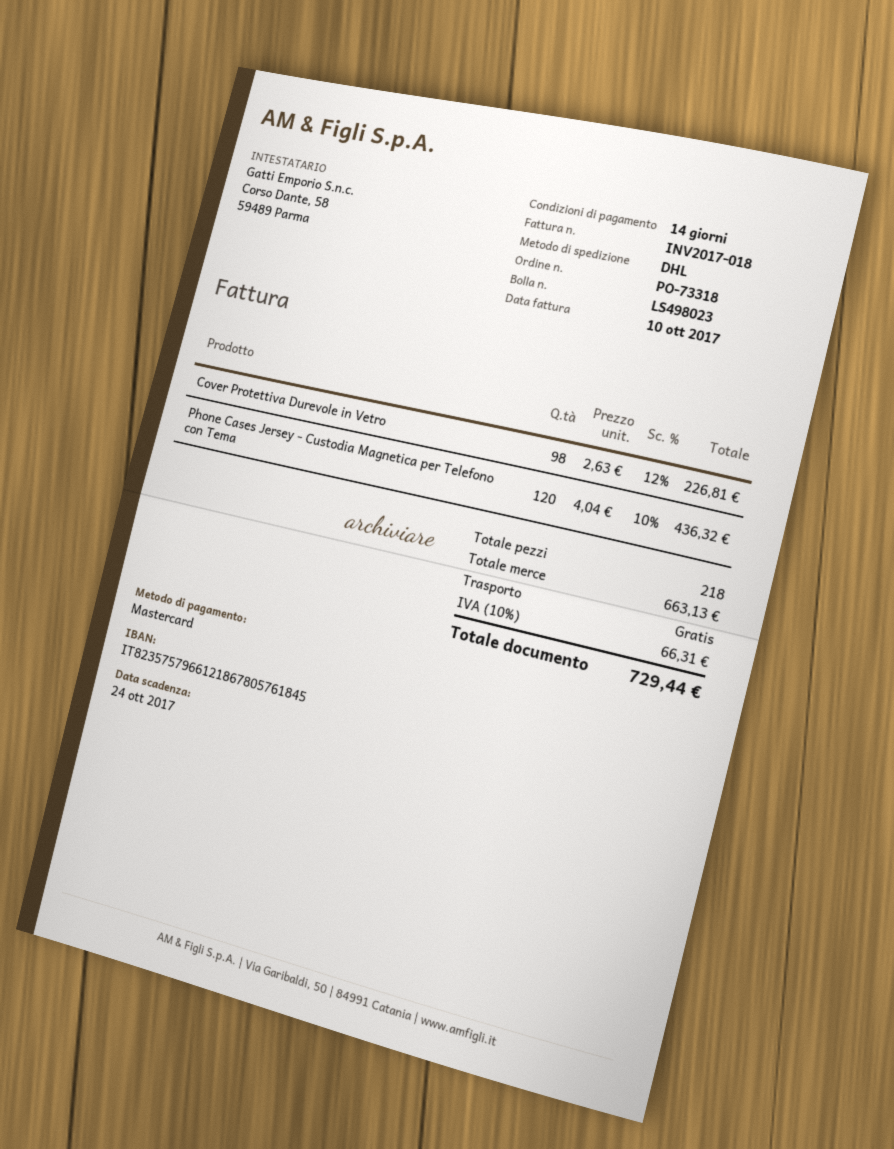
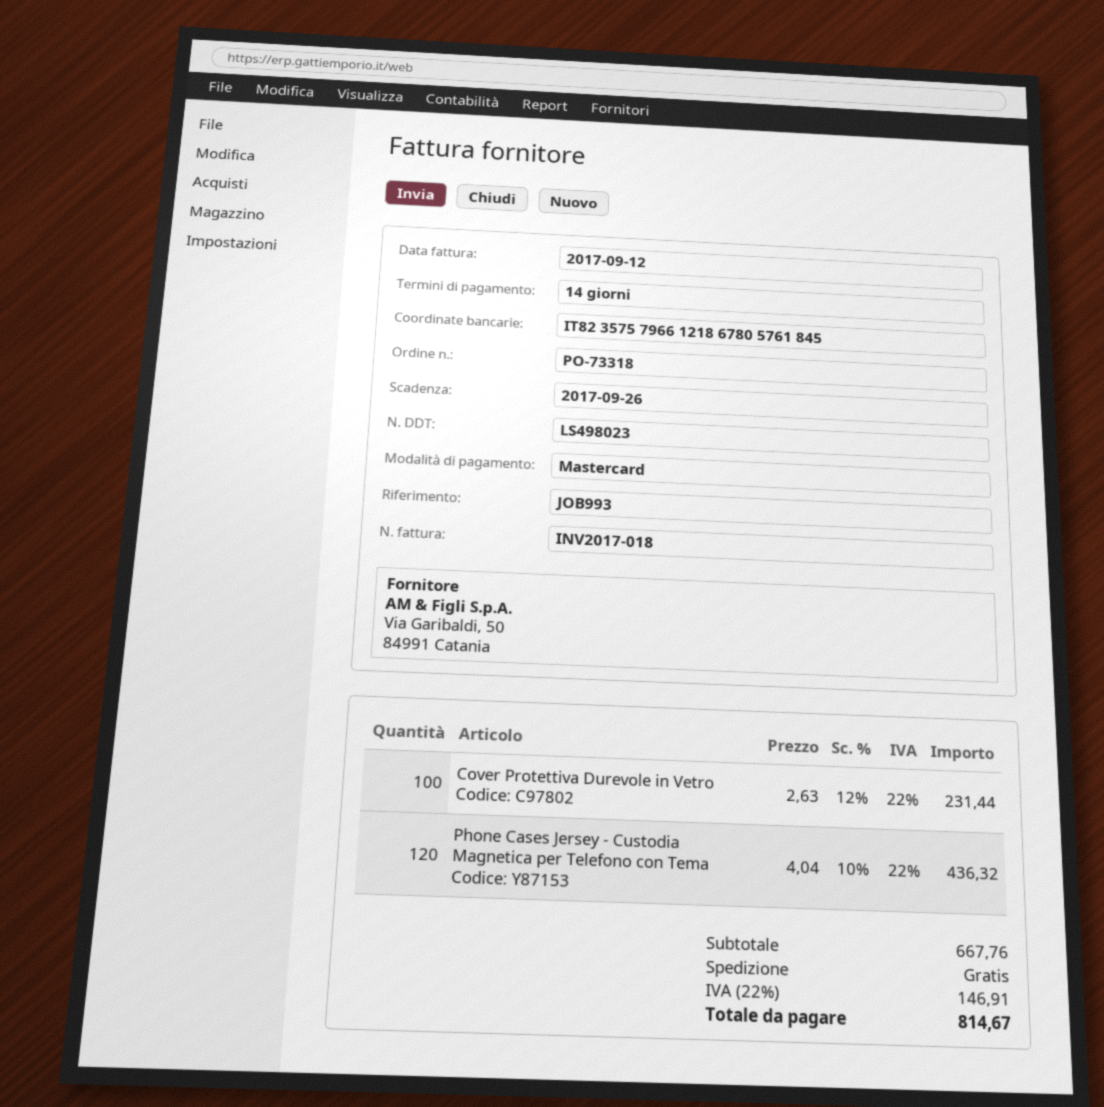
invoice date: 2017-10-10 -> 2017-09-12
due date: 2017-10-24 -> 2017-09-26
Cover Protettiva Durevole in Vetro: 98 x 2.63 - 12% = 226.81 -> 100 x 2.63 - 12% = 231.44
subtotal: 663.13 -> 667.76
tax: 10% = 66.31 -> 22% = 146.91
total: 729.44 -> 814.67

